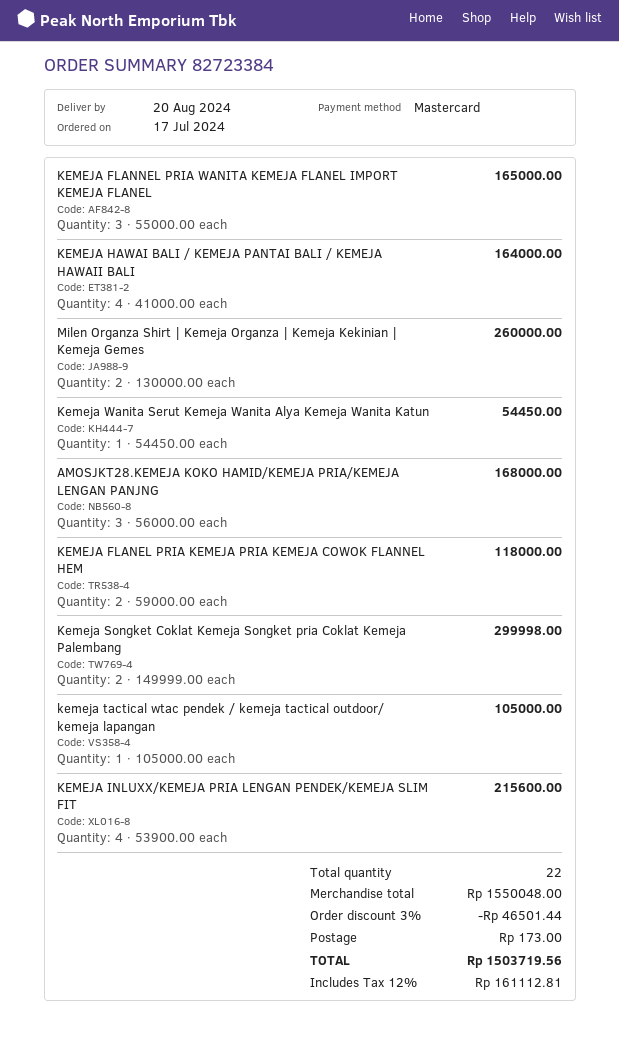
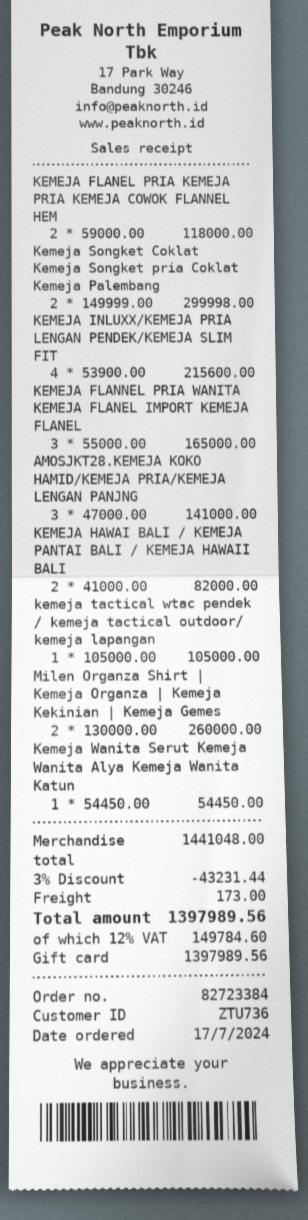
payment method: Mastercard -> gift card
KEMEJA HAWAI BALI / KEMEJA PANTAI BALI / KEMEJA HAWAII BALI: 4 x 41000.00 = 164000.00 -> 2 x 41000.00 = 82000.00
AMOSJKT28.KEMEJA KOKO HAMID/KEMEJA PRIA/KEMEJA LENGAN PANJNG: 3 x 56000.00 = 168000.00 -> 3 x 47000.00 = 141000.00
subtotal: 1550048.00 -> 1441048.00
discount: 3% = 46501.44 -> 3% = 43231.44
tax: 12% = 161112.81 -> 12% = 149784.60
total: 1503719.56 -> 1397989.56

